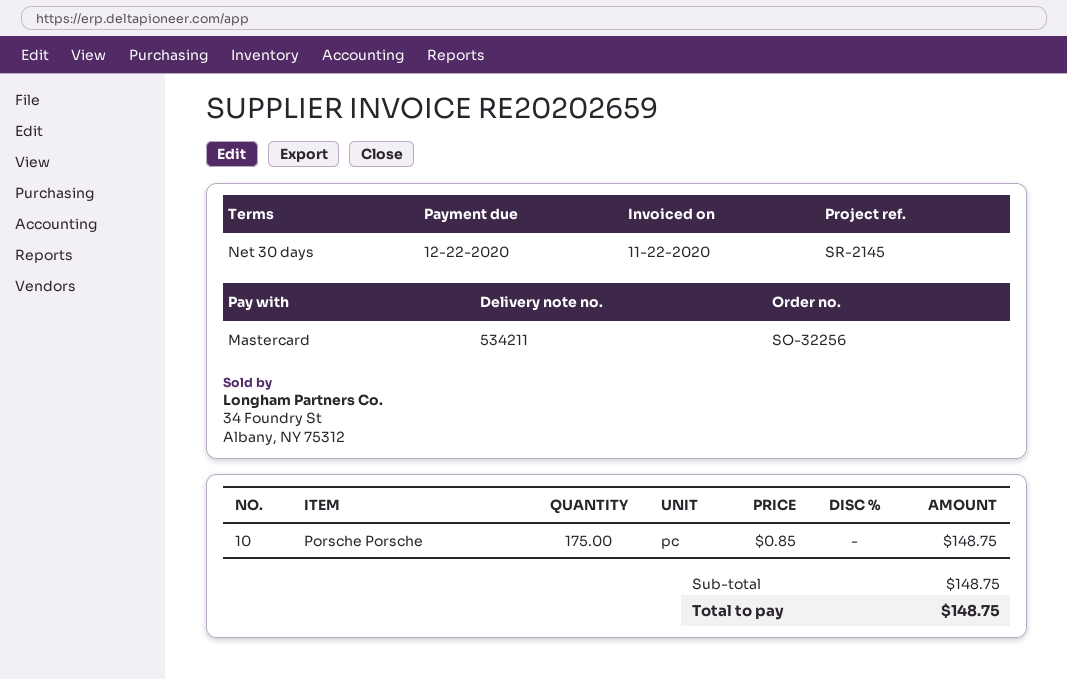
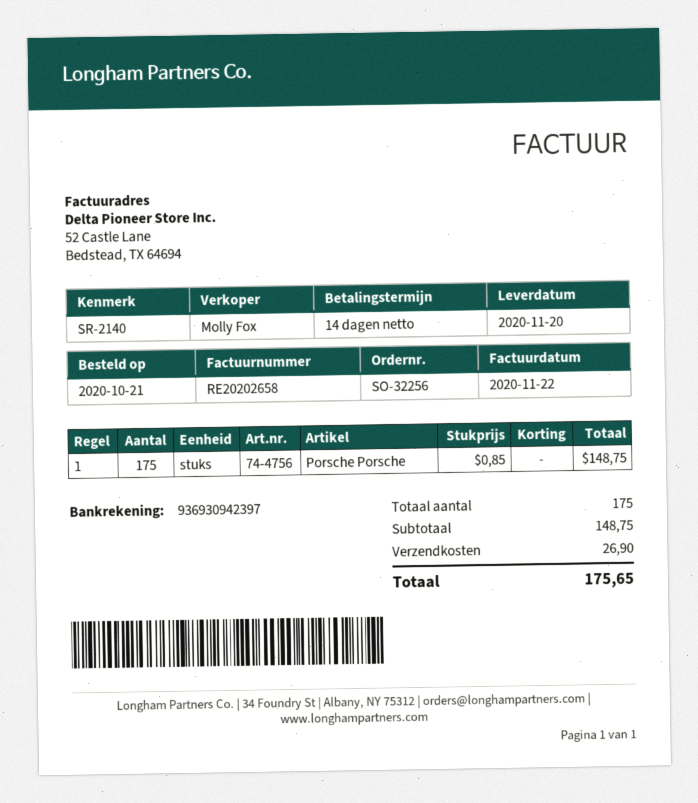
invoice number: RE20202659 -> RE20202658
payment terms: 30 days -> 14 days
reference: SR-2145 -> SR-2140
shipping: none -> 26.90
total: 148.75 -> 175.65

